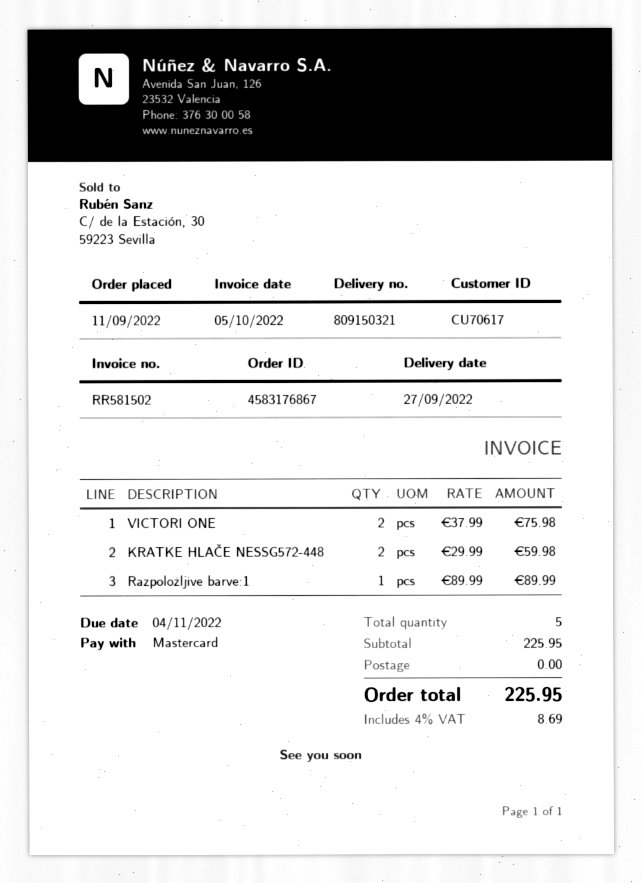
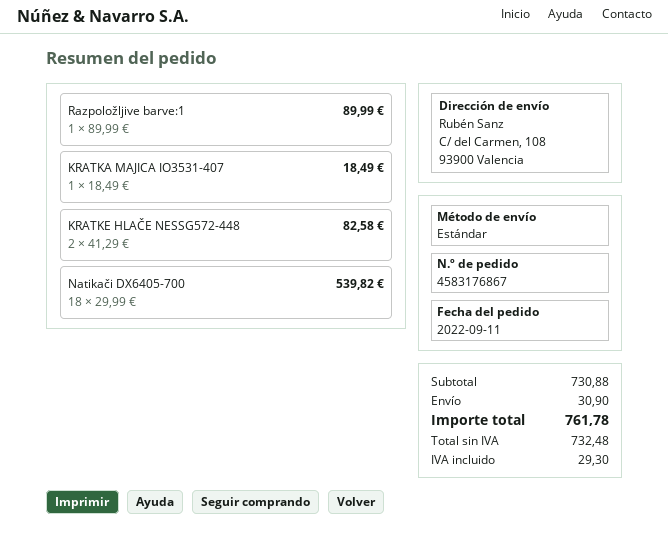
VICTORI ONE: 2 x 37.99 = 75.98 -> none
KRATKE HLAČE NESSG572-448: 2 x 29.99 = 59.98 -> 2 x 41.29 = 82.58
KRATKA MAJICA IO3531-407: none -> 1 x 18.49 = 18.49
Natikači DX6405-700: none -> 18 x 29.99 = 539.82
subtotal: 225.95 -> 730.88
shipping: 0.00 -> 30.90
tax: 8.69 -> 29.30
total: 225.95 -> 761.78

